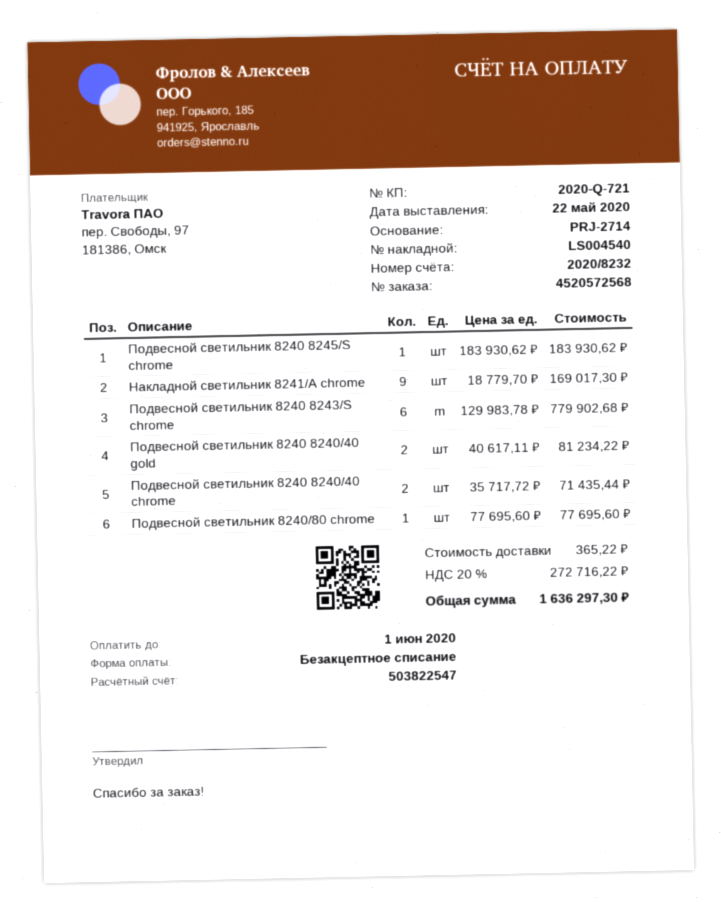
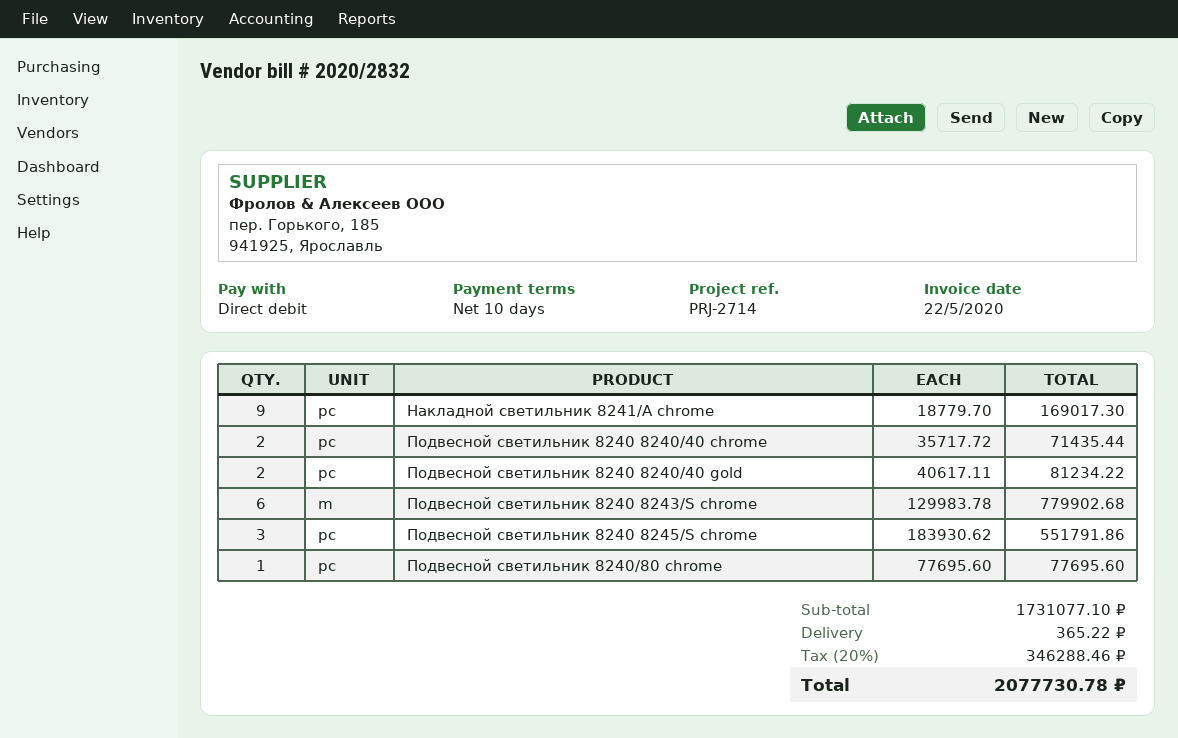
invoice number: 2020/8232 -> 2020/2832
Подвесной светильник 8240 8245/S chrome: 1 x 183930.62 = 183930.62 -> 3 x 183930.62 = 551791.86
tax: 20% = 272716.22 -> 20% = 346288.46
total: 1636297.30 -> 2077730.78

